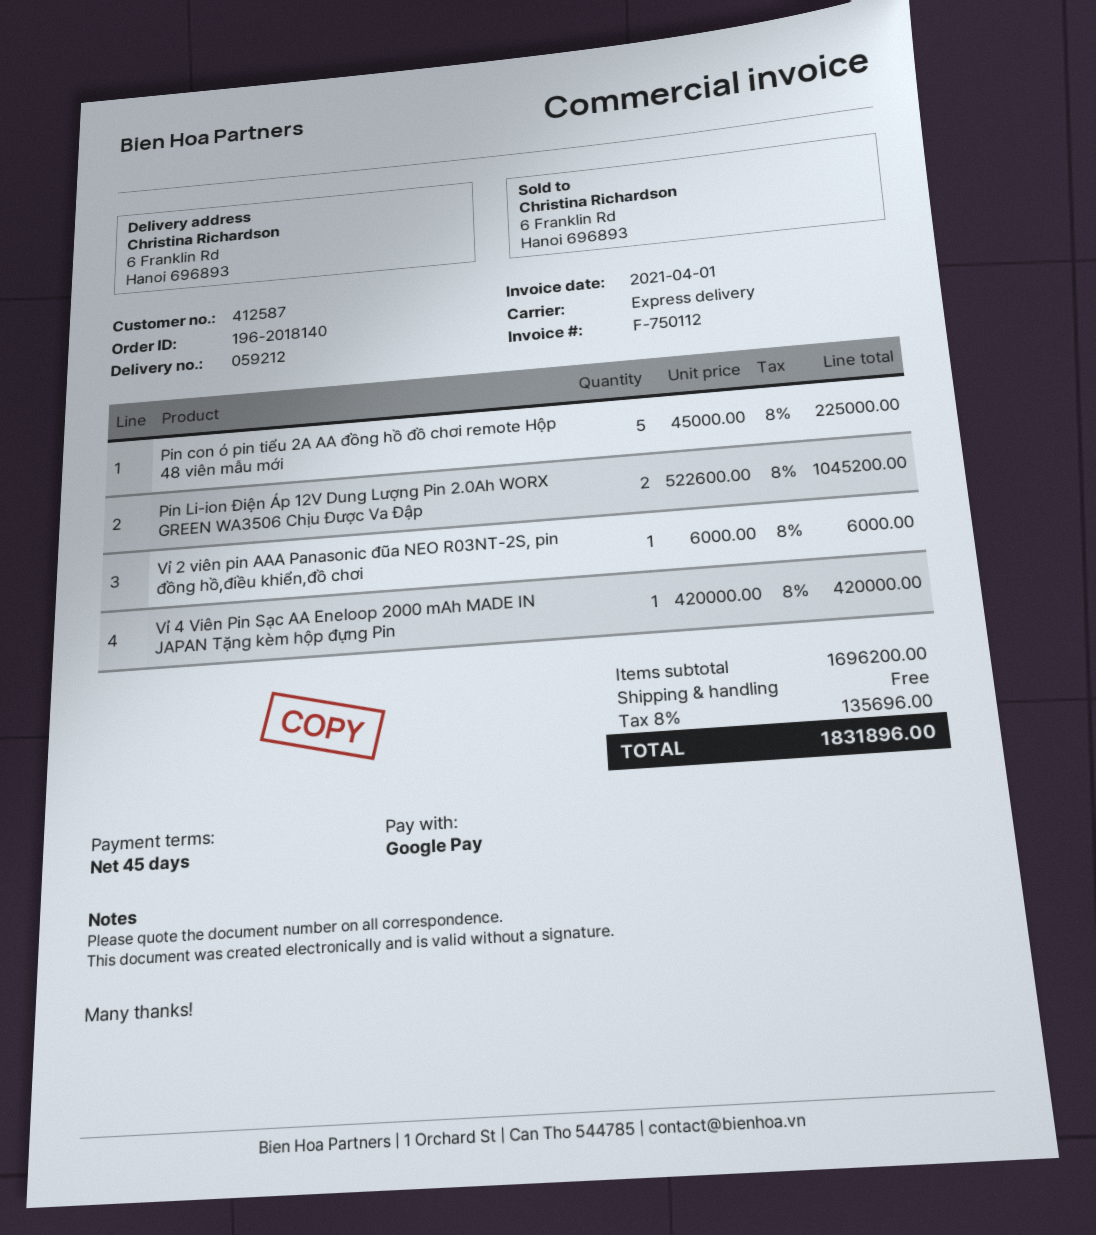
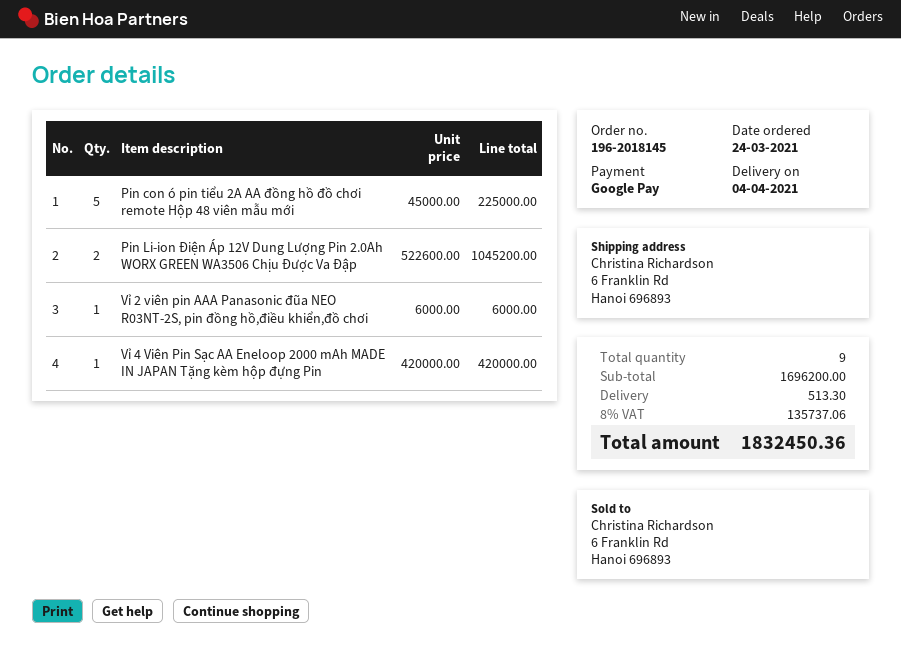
order number: 196-2018140 -> 196-2018145
shipping: 0.00 -> 513.30
tax: 8% = 135696.00 -> 8% = 135737.06
total: 1831896.00 -> 1832450.36

